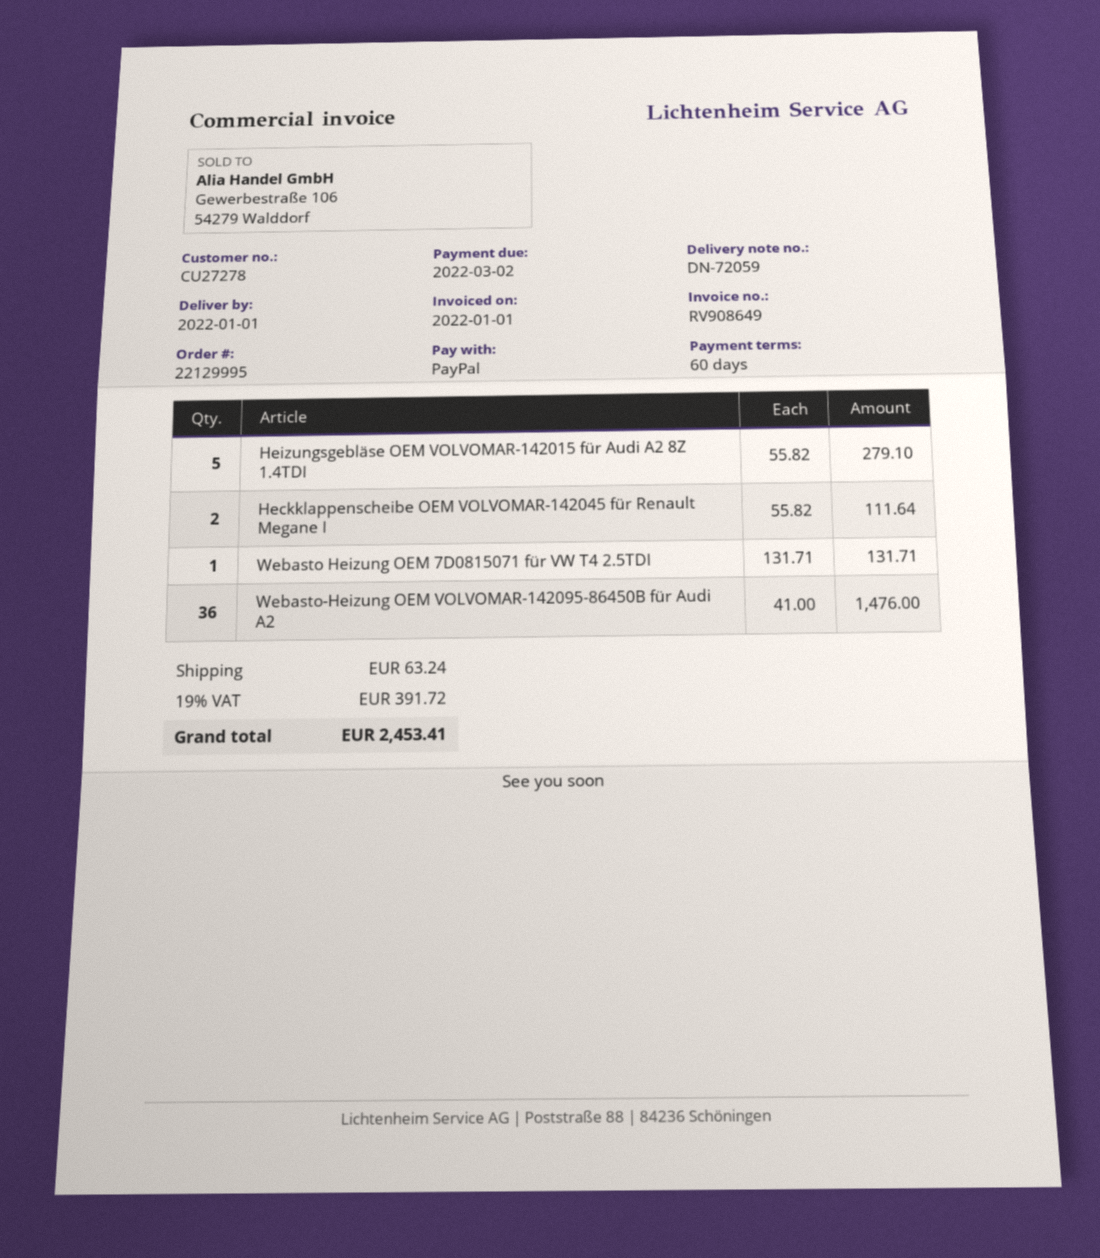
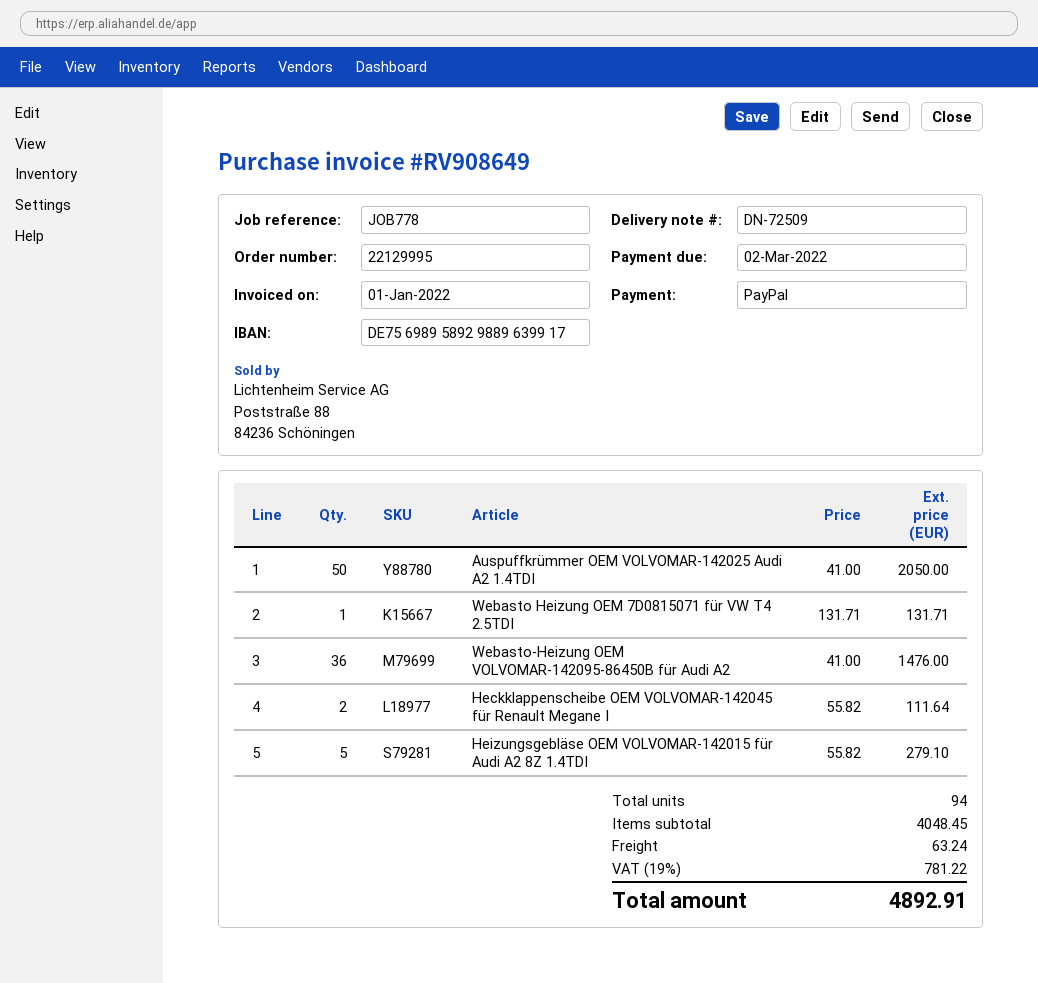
delivery note number: DN-72059 -> DN-72509
Auspuffkrümmer OEM VOLVOMAR-142025 Audi A2 1.4TDI: none -> 50 x 41.00 = 2050.00
tax: 19% = 391.72 -> 19% = 781.22
total: 2453.41 -> 4892.91

